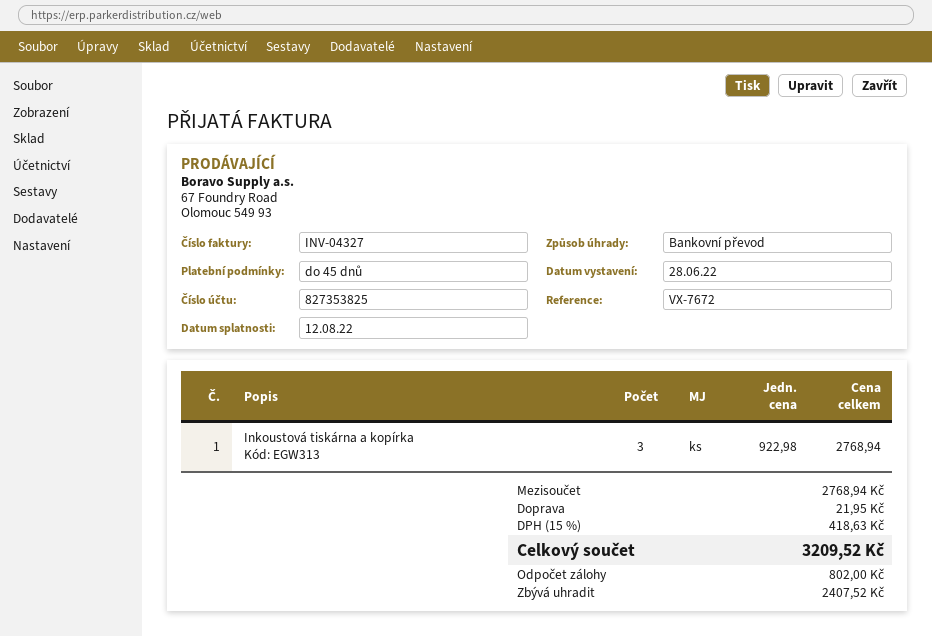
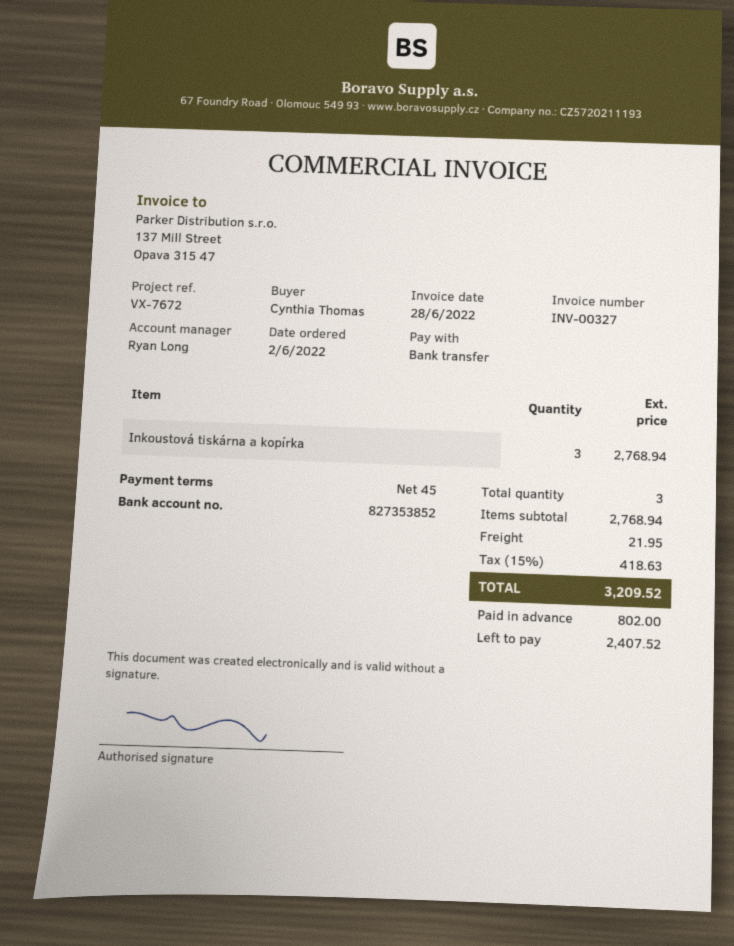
invoice number: INV-04327 -> INV-00327
bank account: 827353825 -> 827353852

